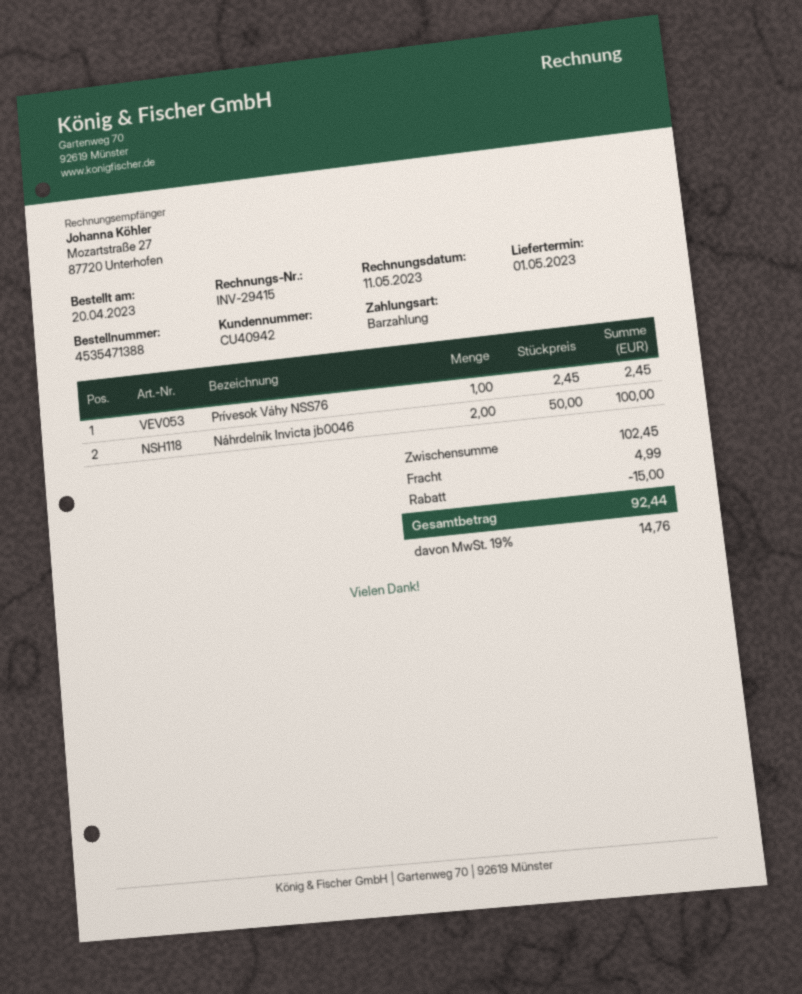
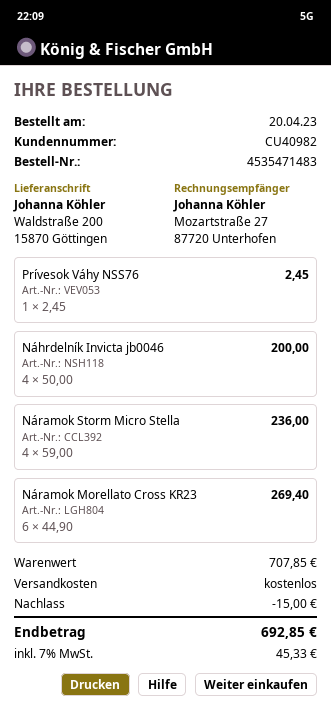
order number: 4535471388 -> 4535471483
customer number: CU40942 -> CU40982
Náhrdelník Invicta jb0046: 2 x 50.00 = 100.00 -> 4 x 50.00 = 200.00
Náramok Storm Micro Stella: none -> 4 x 59.00 = 236.00
Náramok Morellato Cross KR23: none -> 6 x 44.90 = 269.40
subtotal: 102.45 -> 707.85
shipping: 4.99 -> 0.00
tax: 19% = 14.76 -> 7% = 45.33
total: 92.44 -> 692.85

